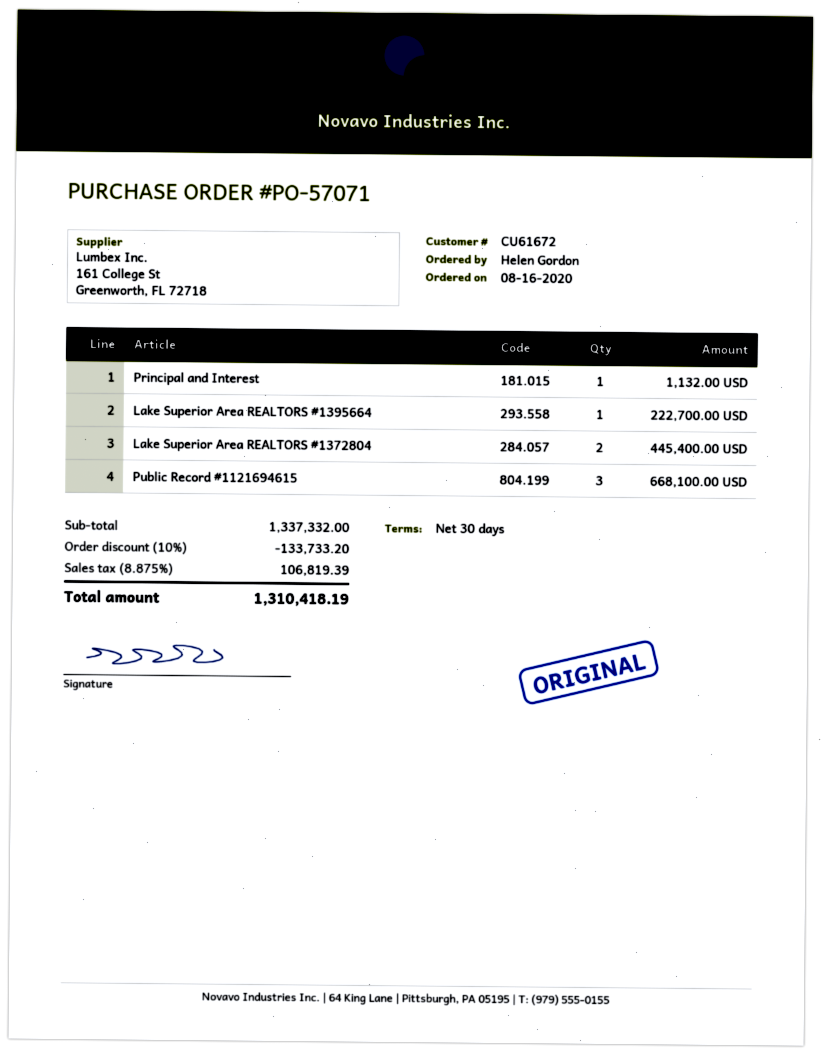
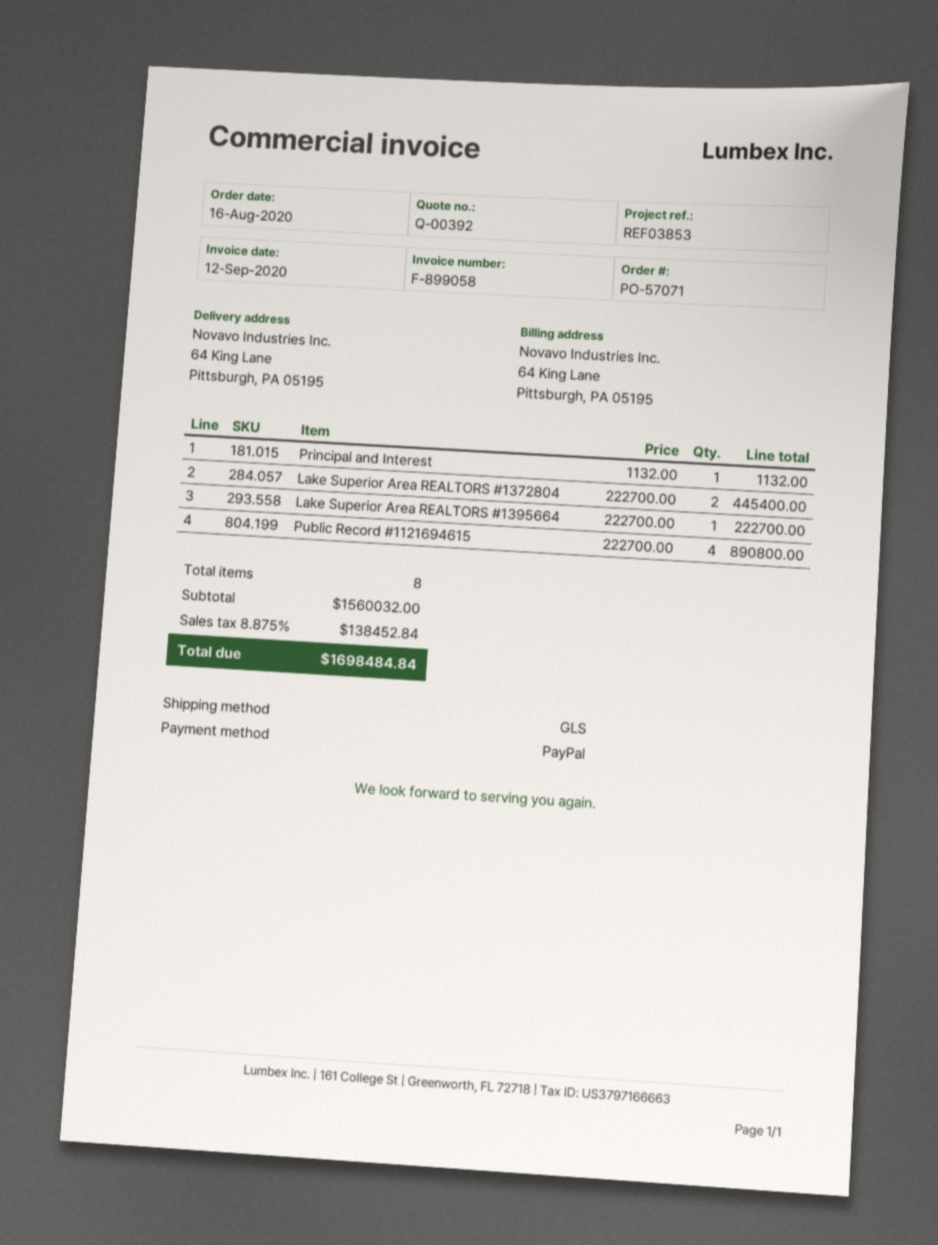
Public Record #1121694615: 3 for 668100.00 -> 4 for 890800.00
subtotal: 1337332.00 -> 1560032.00
discount: 10% = 133733.20 -> none
tax: 8.875% = 106819.39 -> 8.875% = 138452.84
total: 1310418.19 -> 1698484.84

